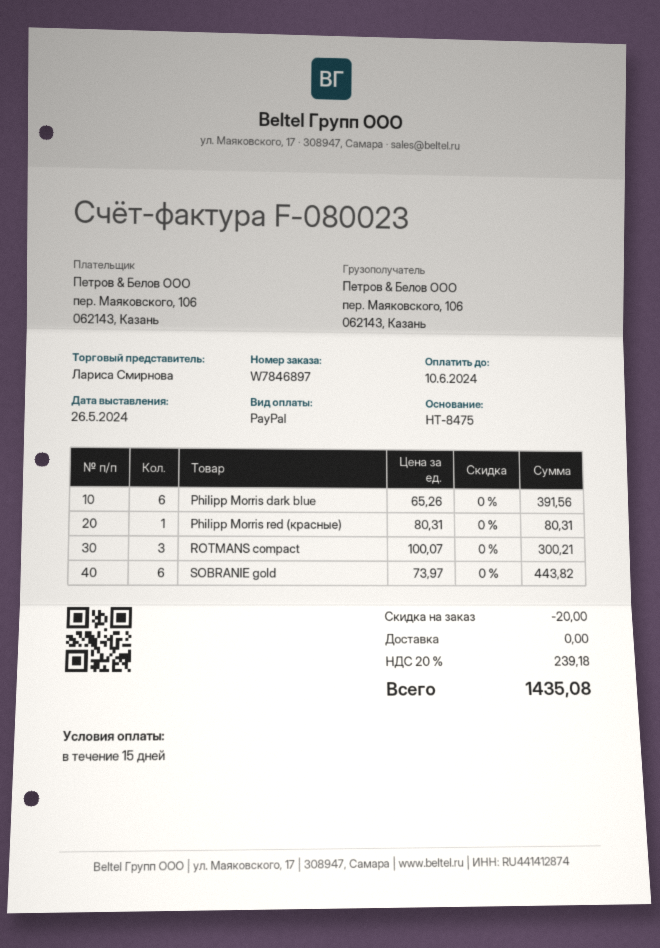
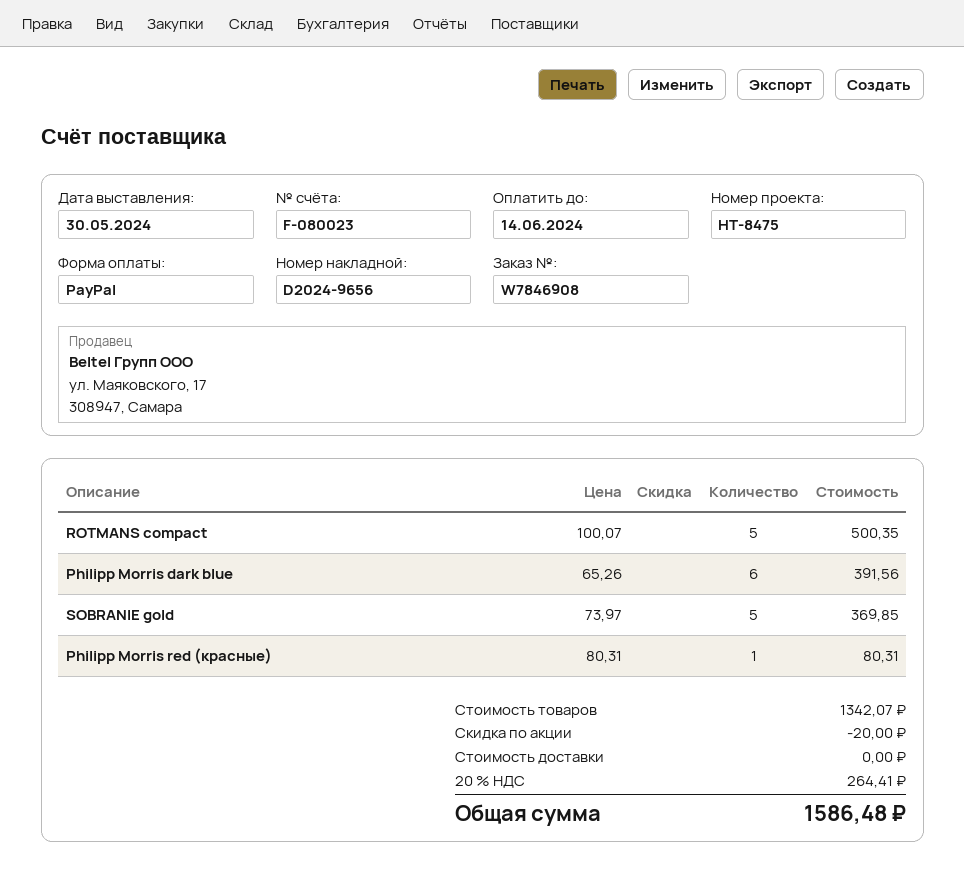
order number: W7846897 -> W7846908
invoice date: 2024-05-26 -> 2024-05-30
due date: 2024-06-10 -> 2024-06-14
ROTMANS compact: 3 x 100.07 = 300.21 -> 5 x 100.07 = 500.35
SOBRANIE gold: 6 x 73.97 = 443.82 -> 5 x 73.97 = 369.85
tax: 20% = 239.18 -> 20% = 264.41
total: 1435.08 -> 1586.48

